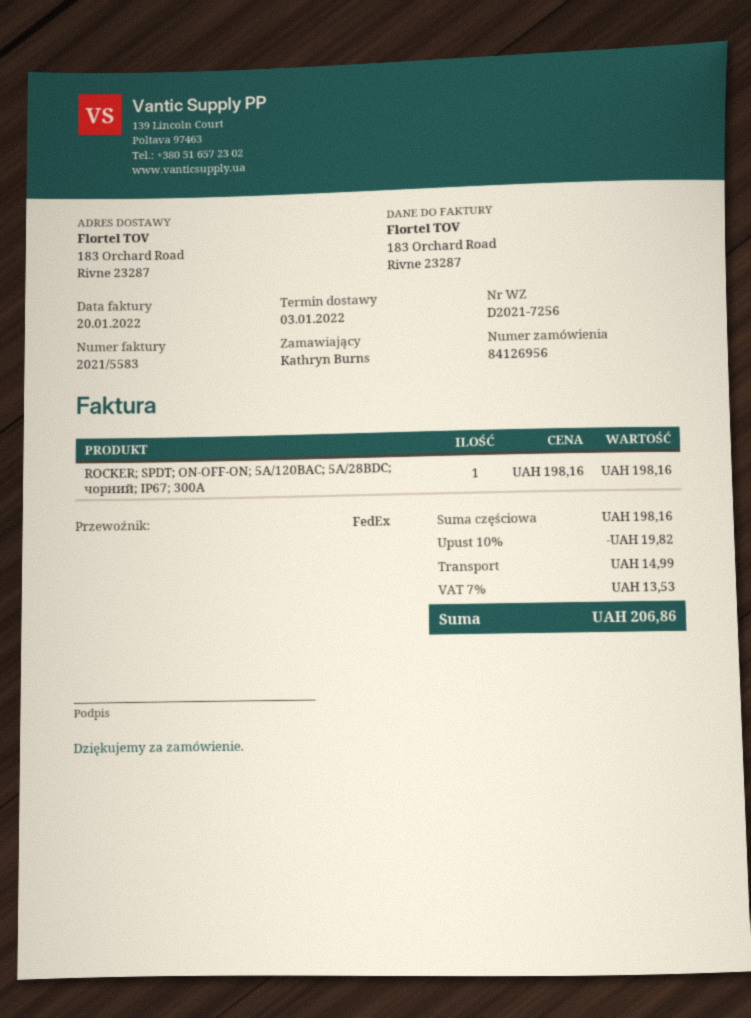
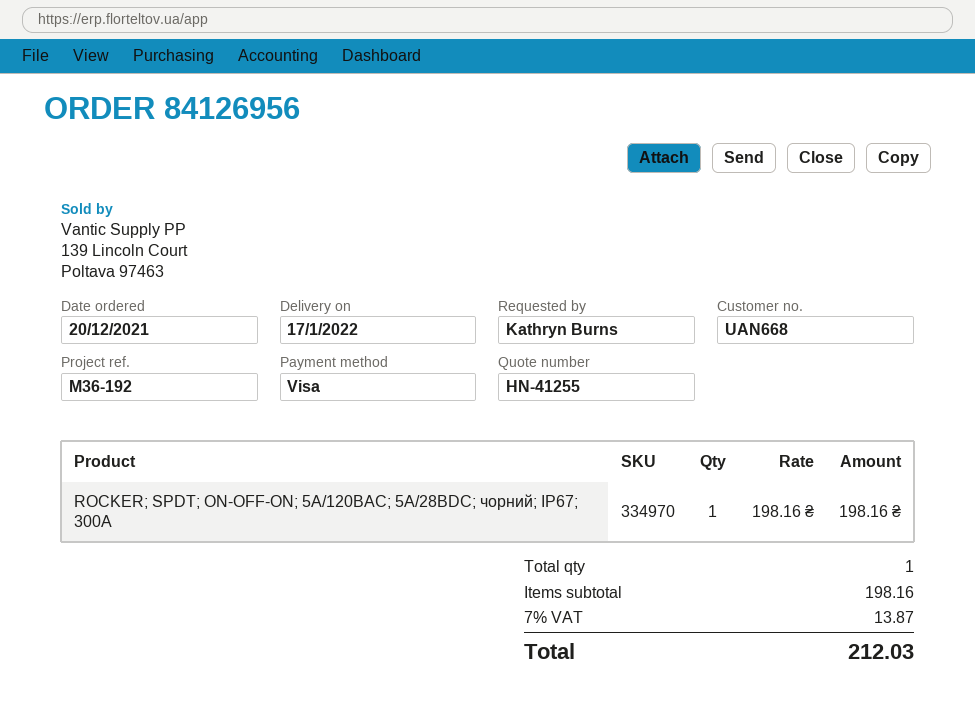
delivery date: 2022-01-03 -> 2022-01-17
discount: 10% = 19.82 -> none
shipping: 14.99 -> none
tax: 7% = 13.53 -> 7% = 13.87
total: 206.86 -> 212.03

